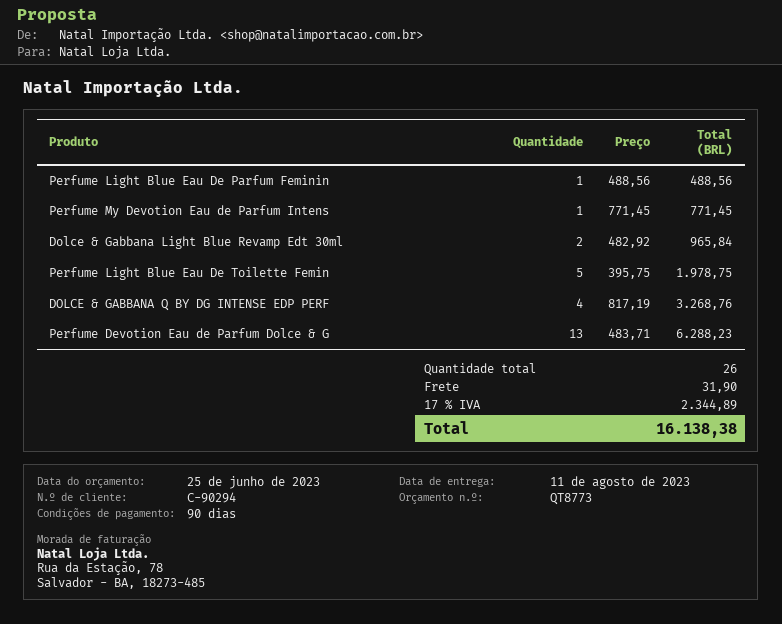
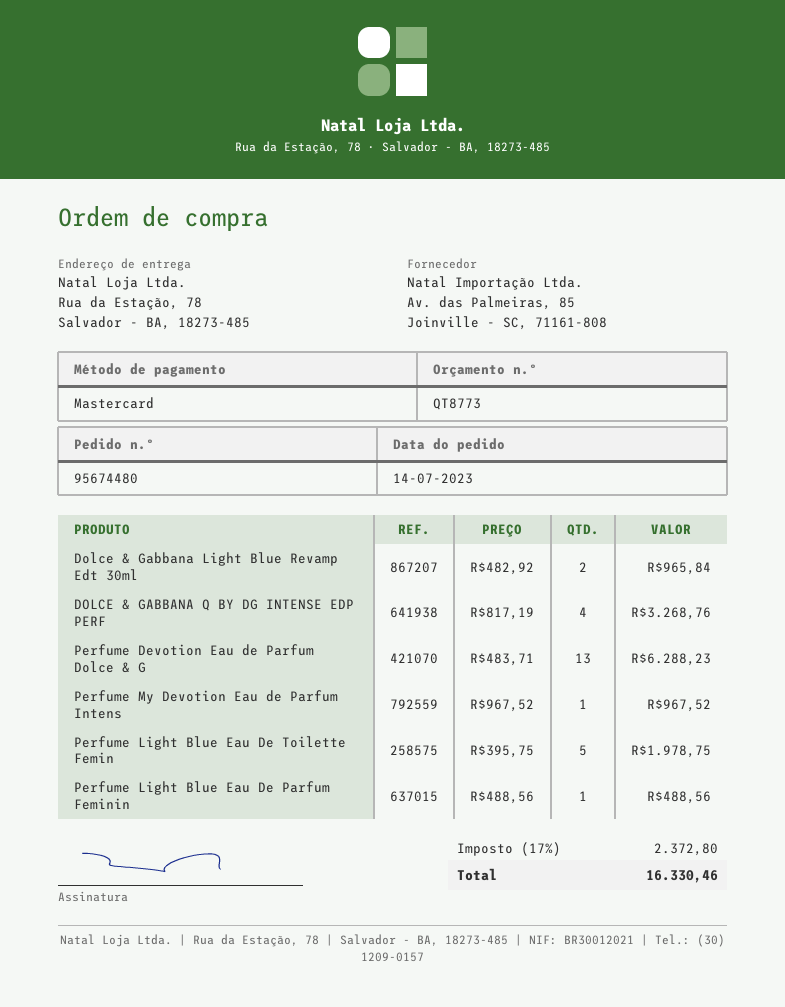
Perfume My Devotion Eau de Parfum Intens: 1 x 771.45 = 771.45 -> 1 x 967.52 = 967.52
shipping: 31.90 -> none
tax: 17% = 2344.89 -> 17% = 2372.80
total: 16138.38 -> 16330.46

